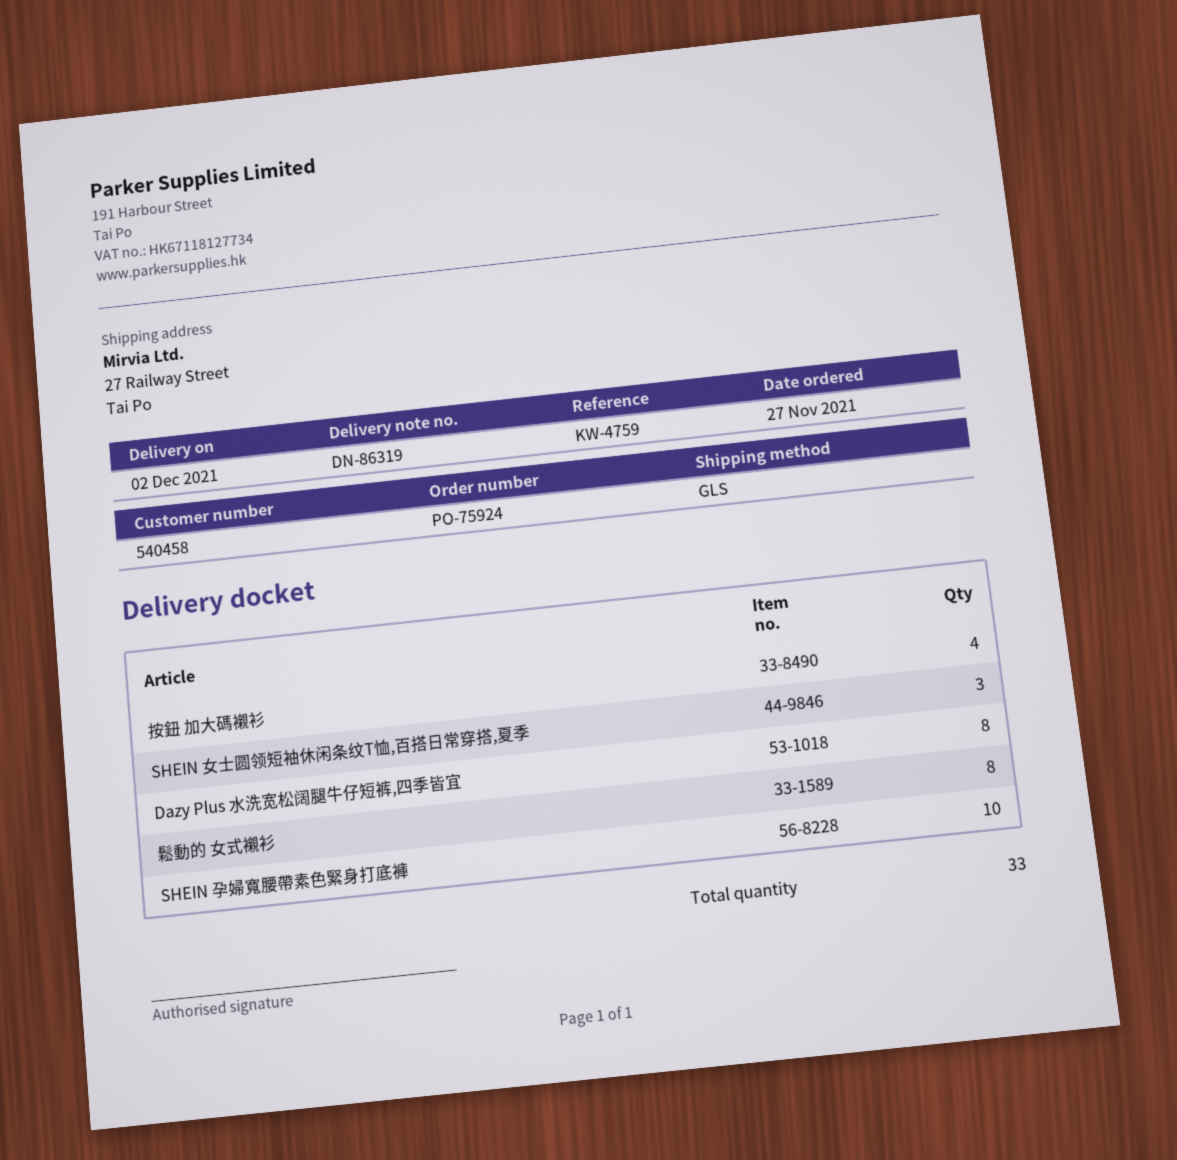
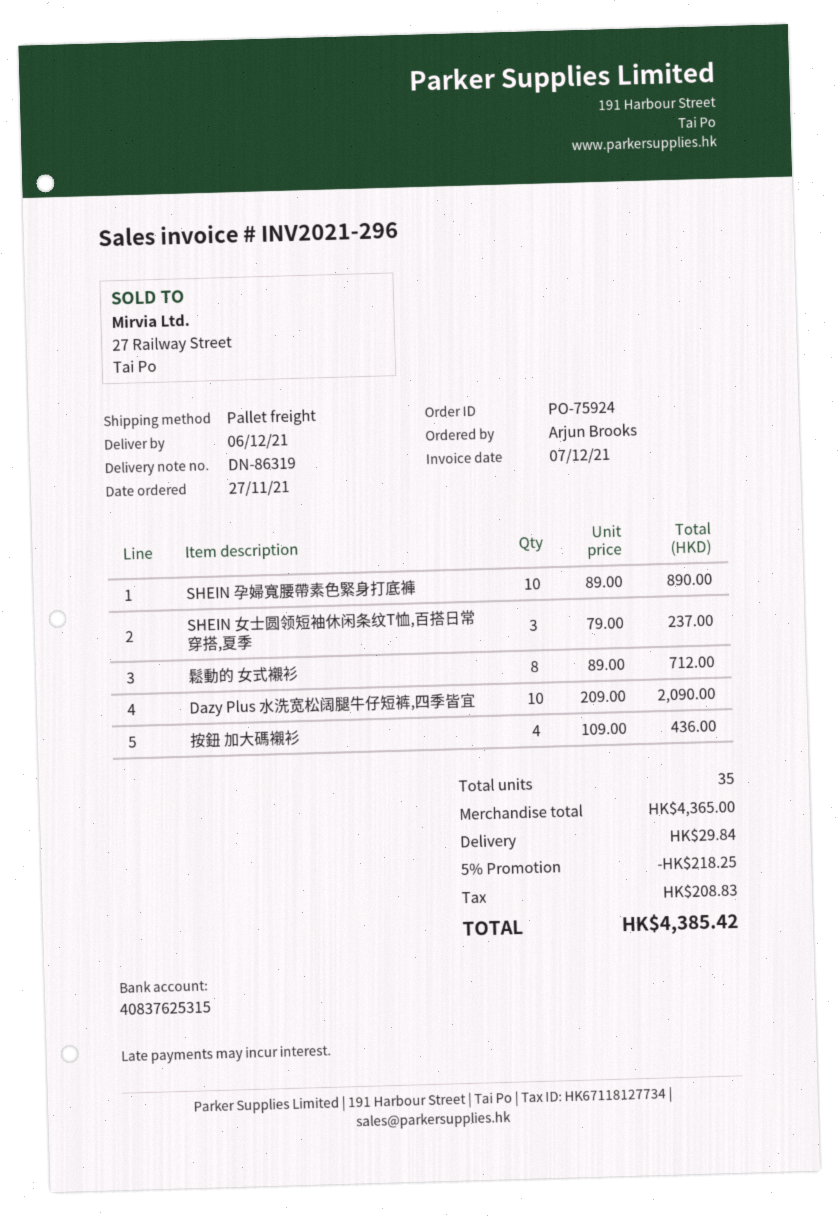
delivery date: 2021-12-02 -> 2021-12-06
shipping method: GLS -> pallet freight
Dazy Plus 水洗宽松阔腿牛仔短裤,四季皆宜: 8 -> 10
total quantity: 33 -> 35

